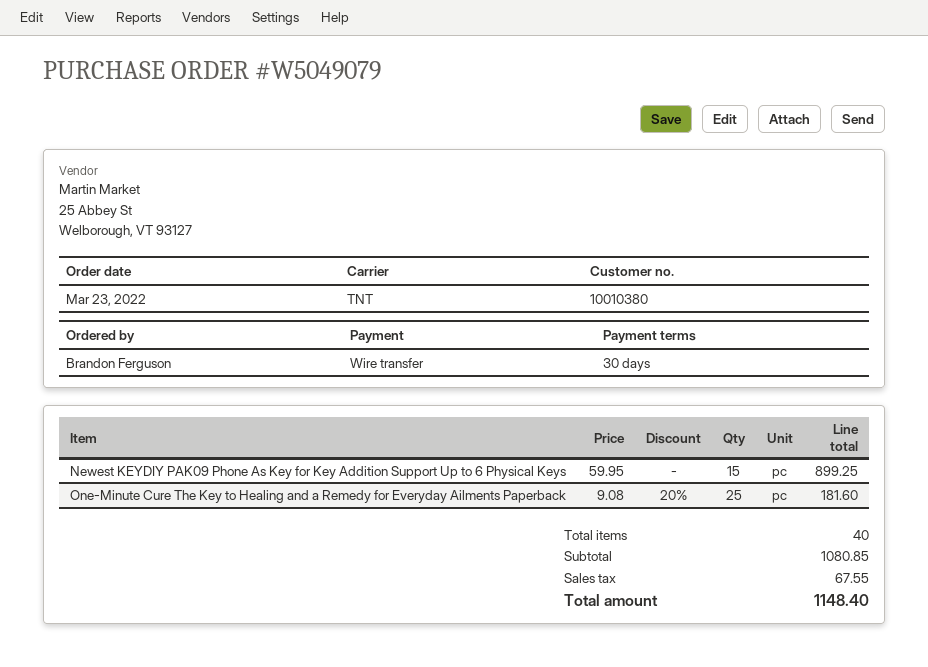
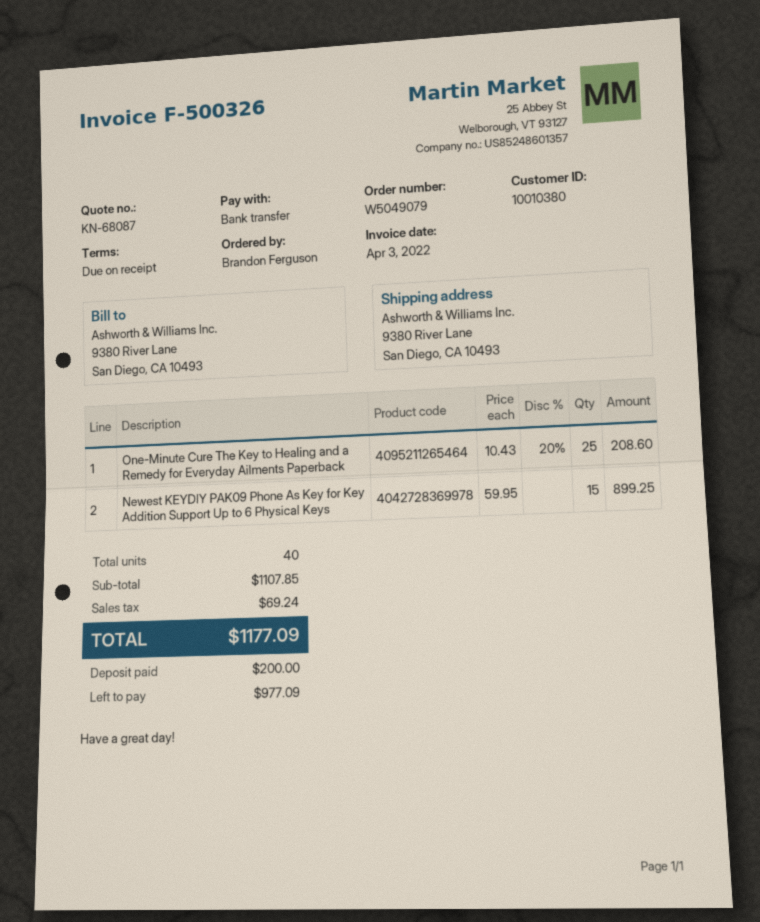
payment terms: 30 days -> on receipt
One-Minute Cure The Key to Healing and a Remedy for Everyday Ailments Paperback: 25 x 9.08 - 20% = 181.60 -> 25 x 10.43 - 20% = 208.60
subtotal: 1080.85 -> 1107.85
tax: 67.55 -> 69.24
total: 1148.40 -> 1177.09

